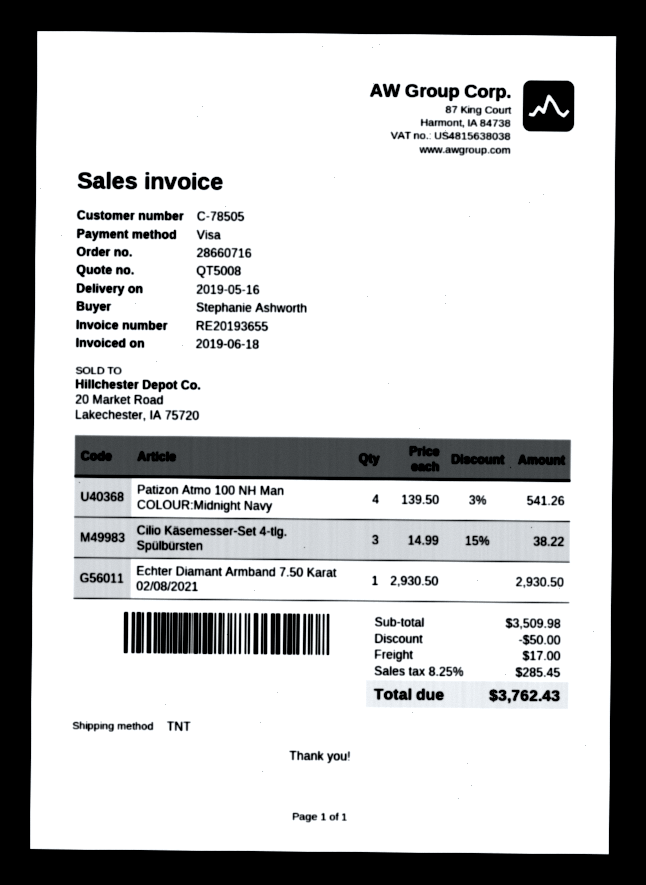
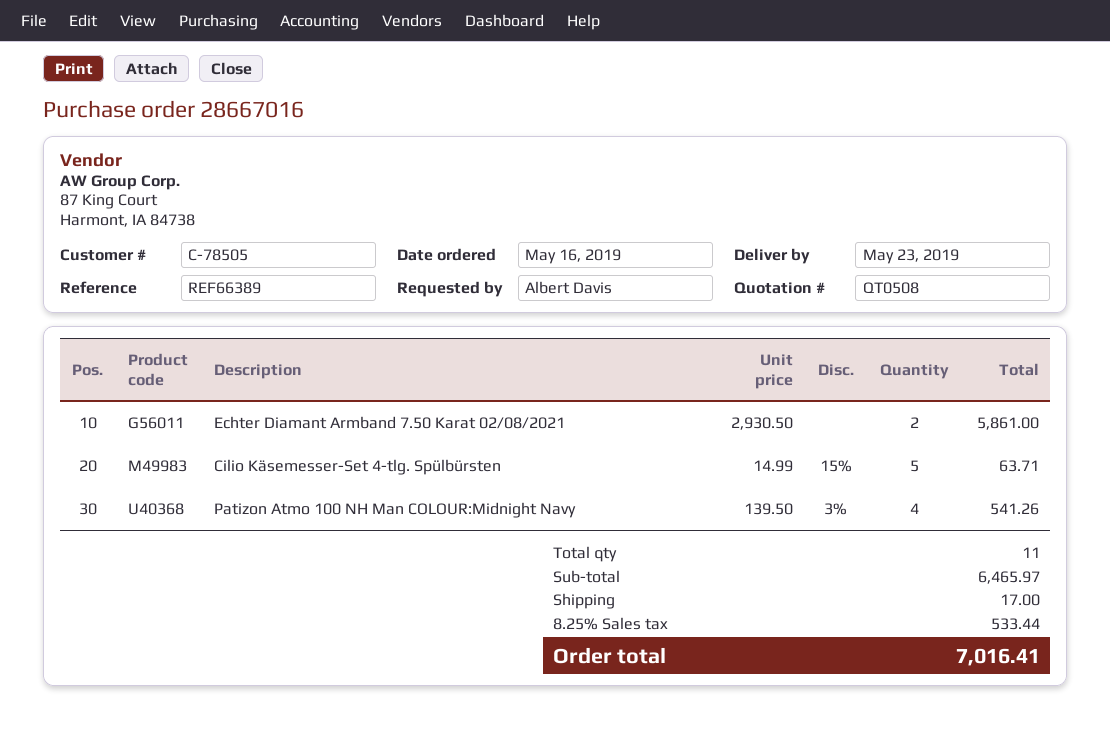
quote number: QT5008 -> QT0508
order number: 28660716 -> 28667016
delivery date: 2019-05-16 -> 2019-05-23
ordered by: Stephanie Ashworth -> Albert Davis
Cilio Käsemesser-Set 4-tlg. Spülbürsten: 3 x 14.99 - 15% = 38.22 -> 5 x 14.99 - 15% = 63.71
Echter Diamant Armband 7.50 Karat 02/08/2021: 1 x 2930.50 = 2930.50 -> 2 x 2930.50 = 5861.00
subtotal: 3509.98 -> 6465.97
discount: 50.00 -> none
tax: 8.25% = 285.45 -> 8.25% = 533.44
total: 3762.43 -> 7016.41

